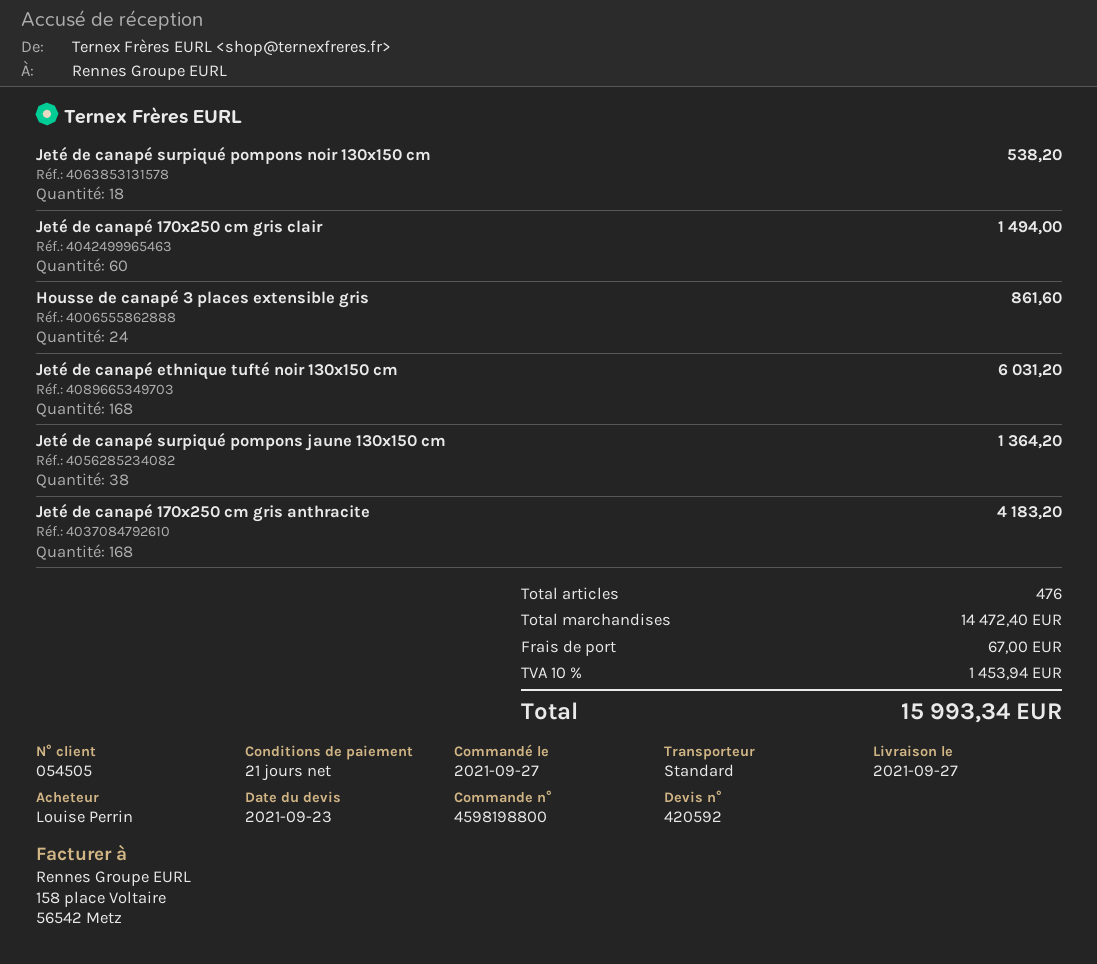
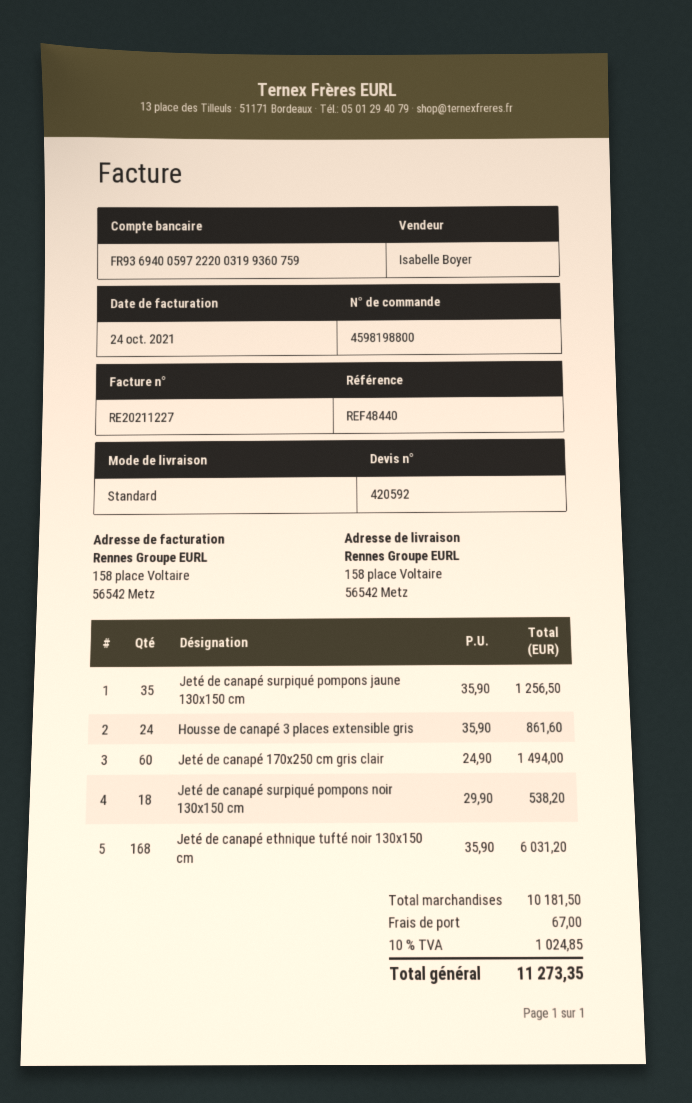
Jeté de canapé surpiqué pompons jaune 130x150 cm: 38 for 1364.20 -> 35 for 1256.50
Jeté de canapé 170x250 cm gris anthracite: 168 for 4183.20 -> none
subtotal: 14472.40 -> 10181.50
tax: 10% = 1453.94 -> 10% = 1024.85
total: 15993.34 -> 11273.35

